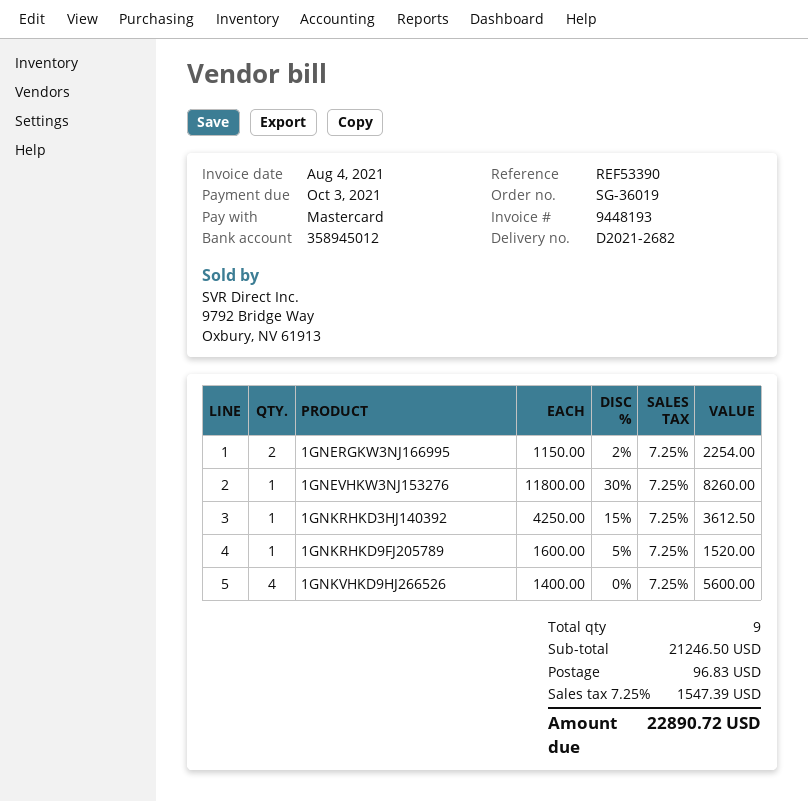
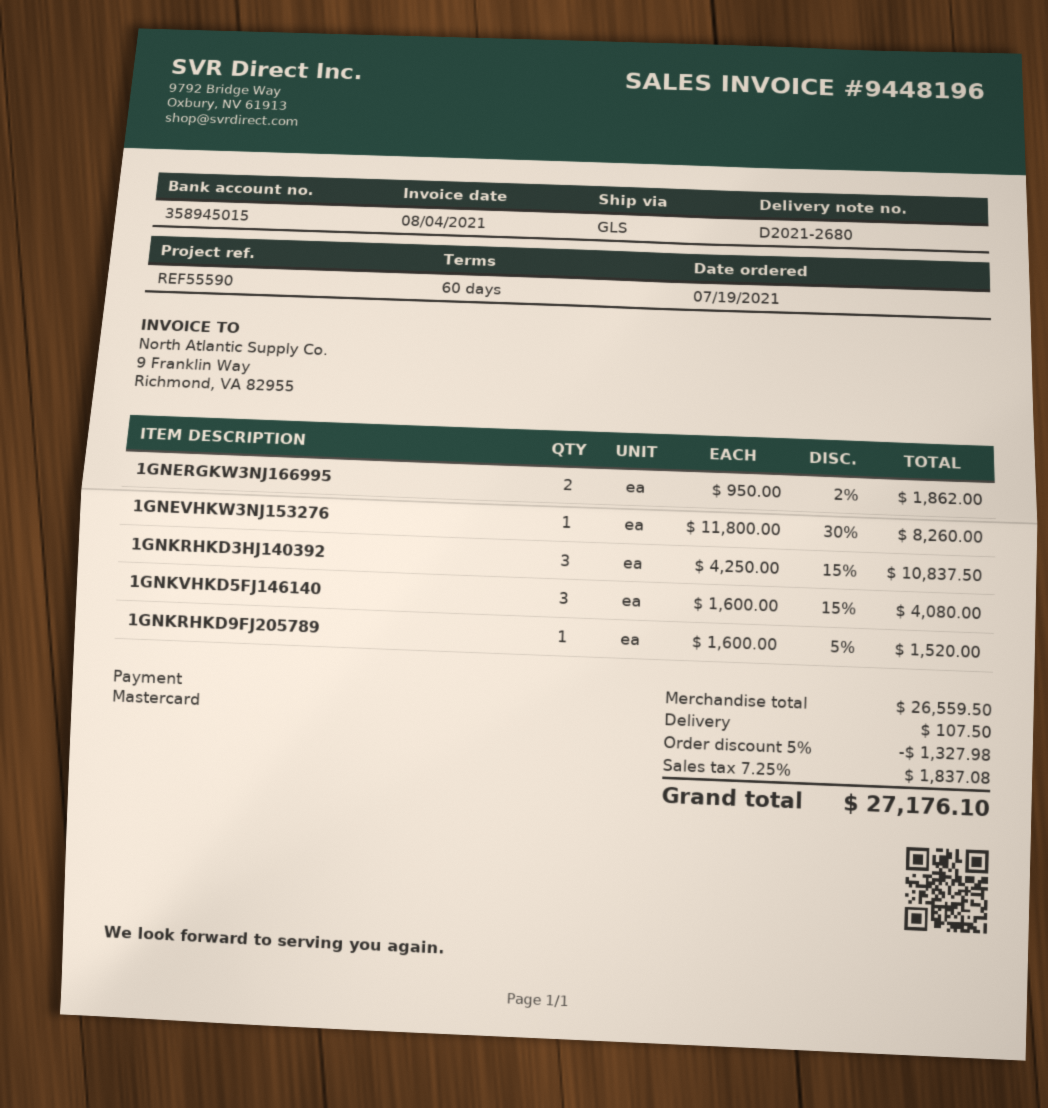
delivery note number: D2021-2682 -> D2021-2680
invoice number: 9448193 -> 9448196
reference: REF53390 -> REF55590
bank account: 358945012 -> 358945015
1GNERGKW3NJ166995: 2 x 1150.00 - 2% = 2254.00 -> 2 x 950.00 - 2% = 1862.00
1GNKRHKD3HJ140392: 1 x 4250.00 - 15% = 3612.50 -> 3 x 4250.00 - 15% = 10837.50
1GNKVHKD9HJ266526: 4 x 1400.00 = 5600.00 -> none
1GNKVHKD5FJ146140: none -> 3 x 1600.00 - 15% = 4080.00
subtotal: 21246.50 -> 26559.50
discount: none -> 5% = 1327.98
shipping: 96.83 -> 107.50
tax: 7.25% = 1547.39 -> 7.25% = 1837.08
total: 22890.72 -> 27176.10

